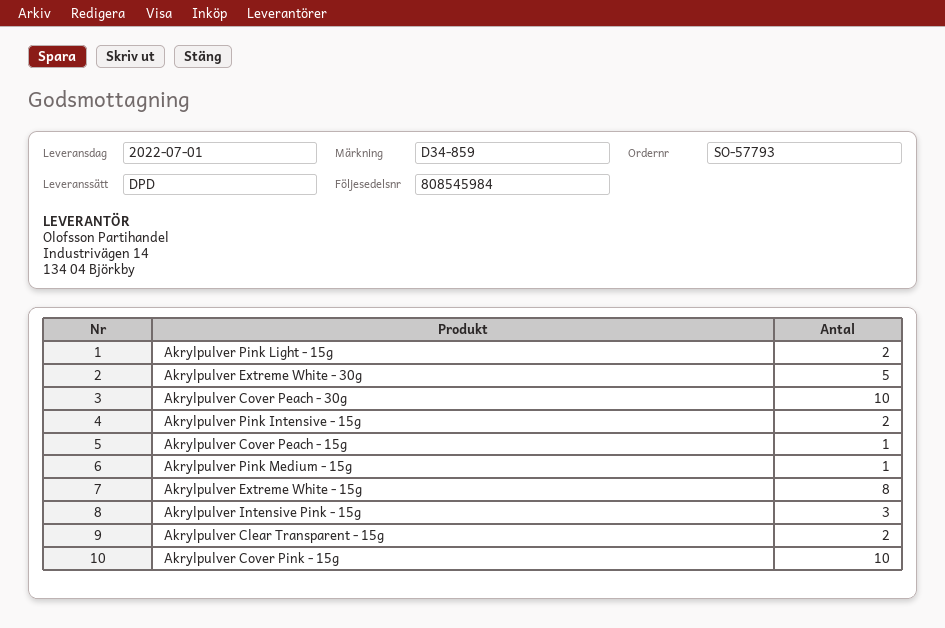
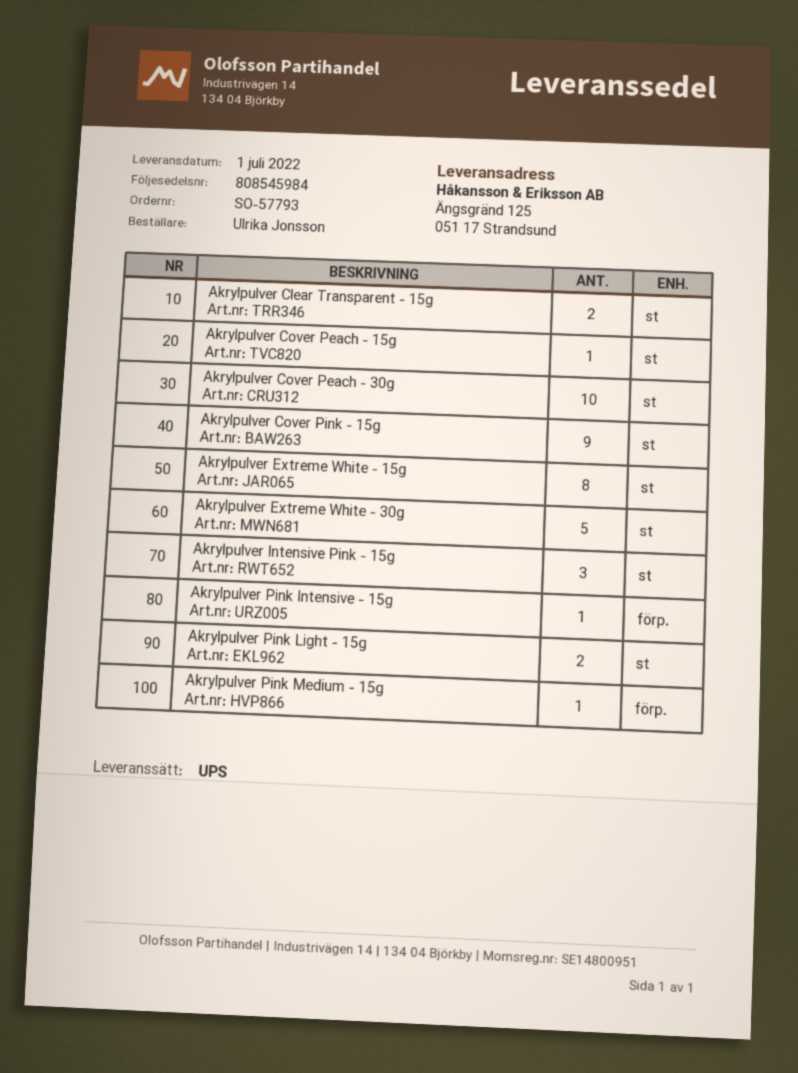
shipping method: DPD -> UPS
Akrylpulver Pink Intensive - 15g: 2 -> 1
Akrylpulver Cover Pink - 15g: 10 -> 9

